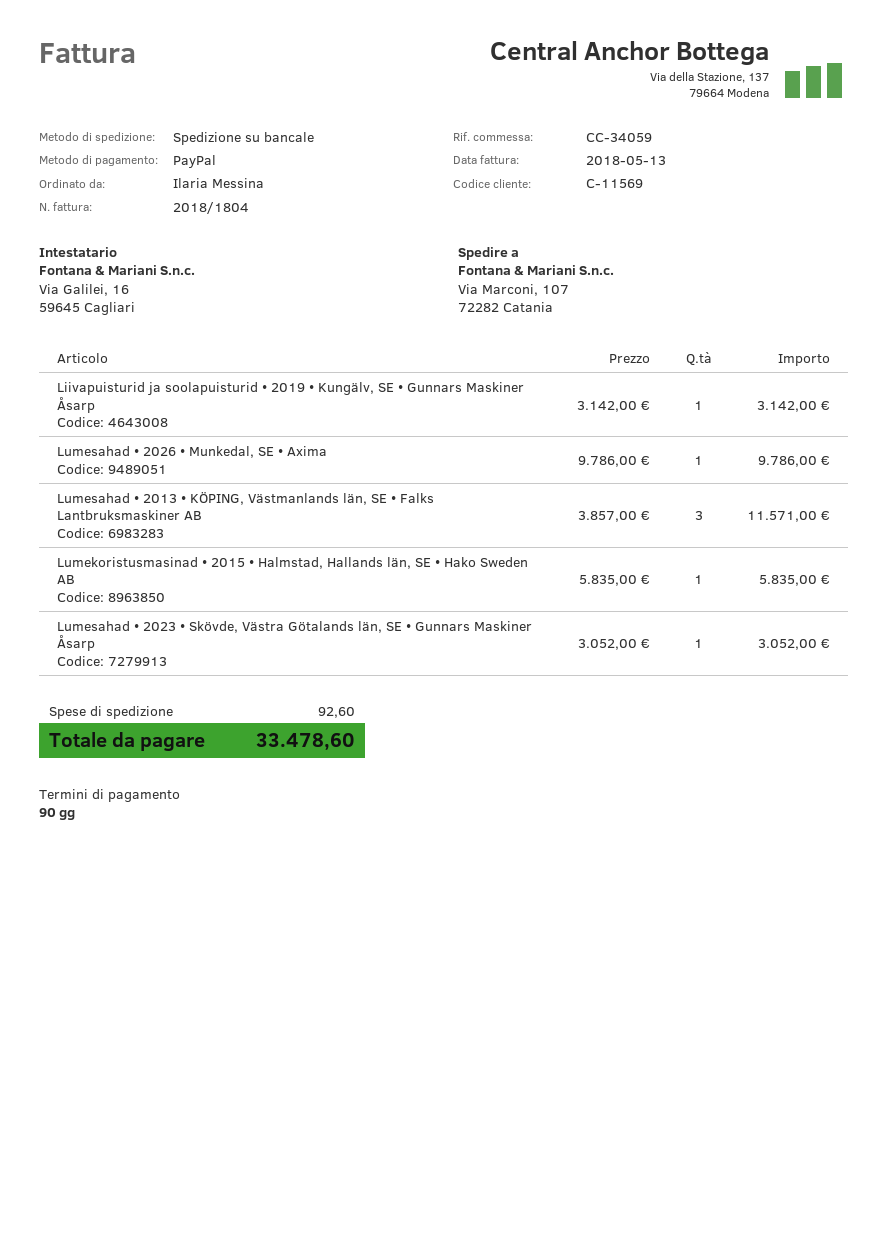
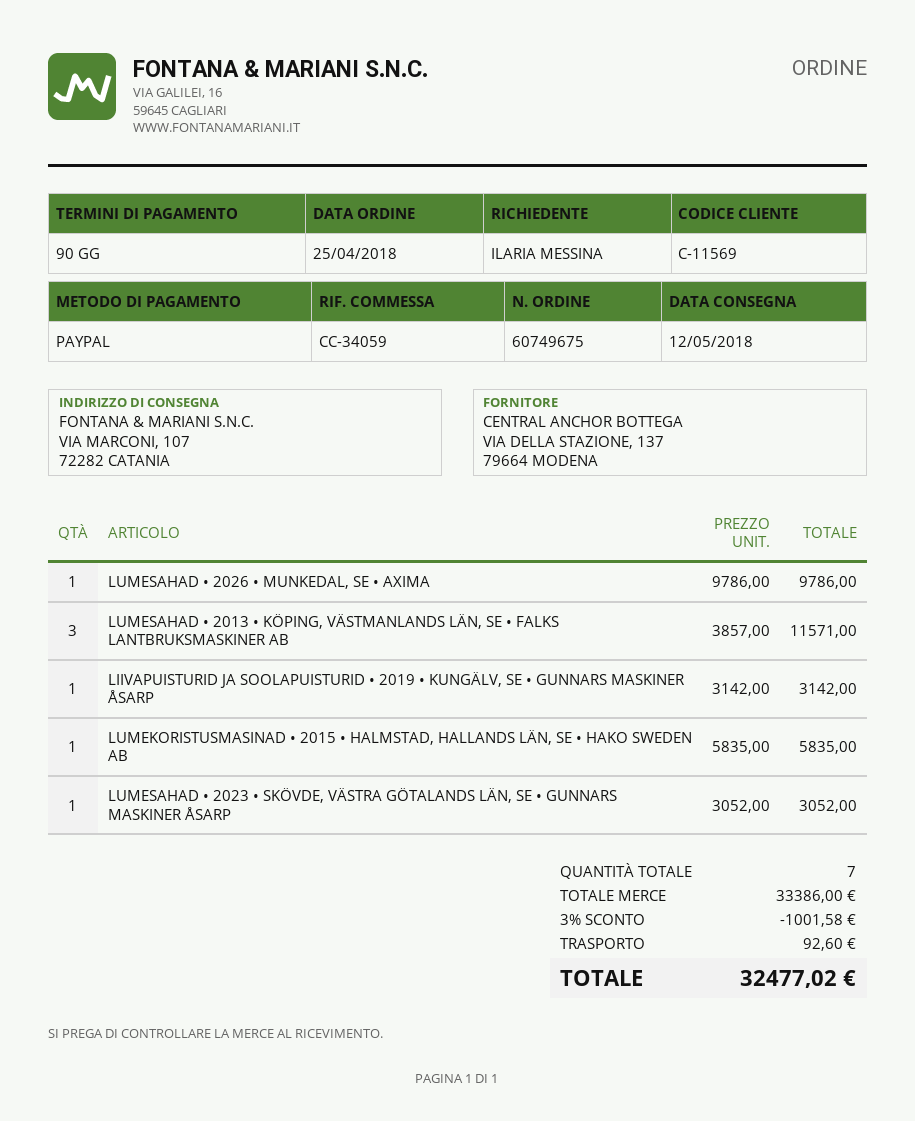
discount: none -> 3% = 1001.58
total: 33478.60 -> 32477.02

